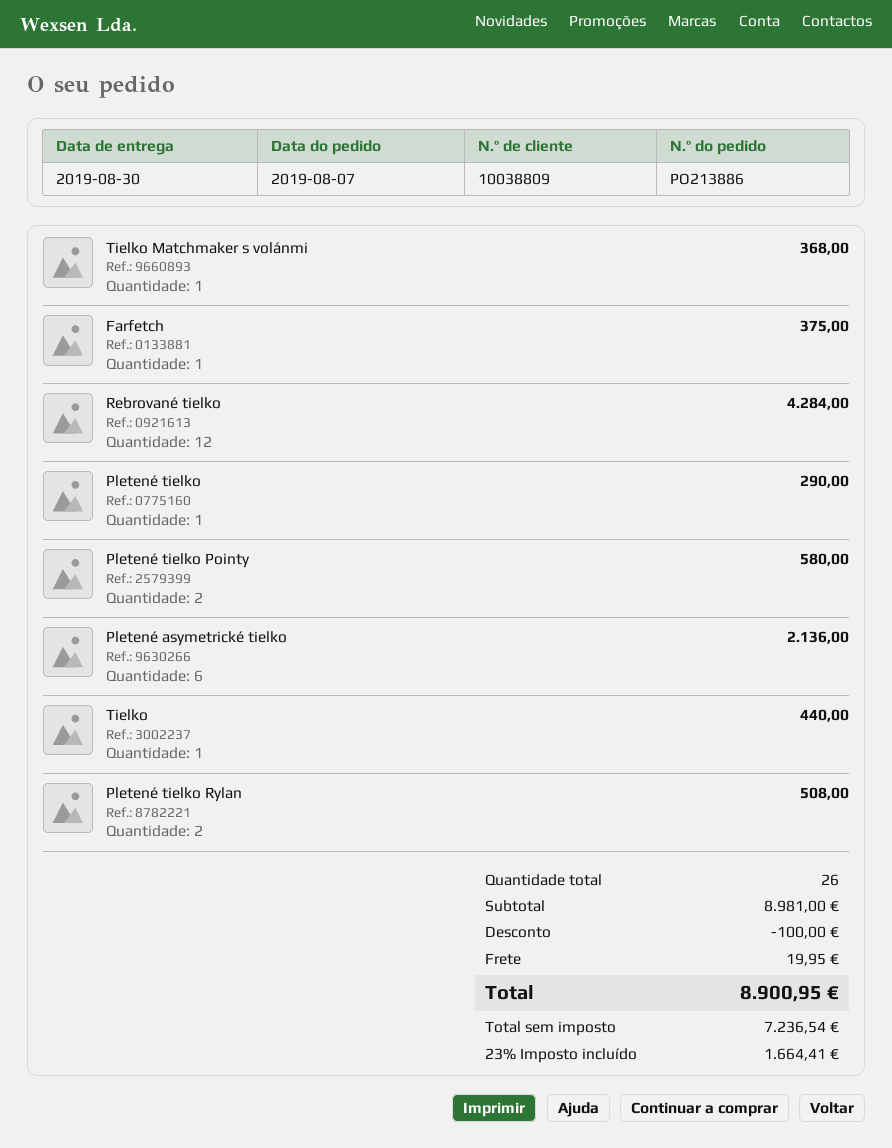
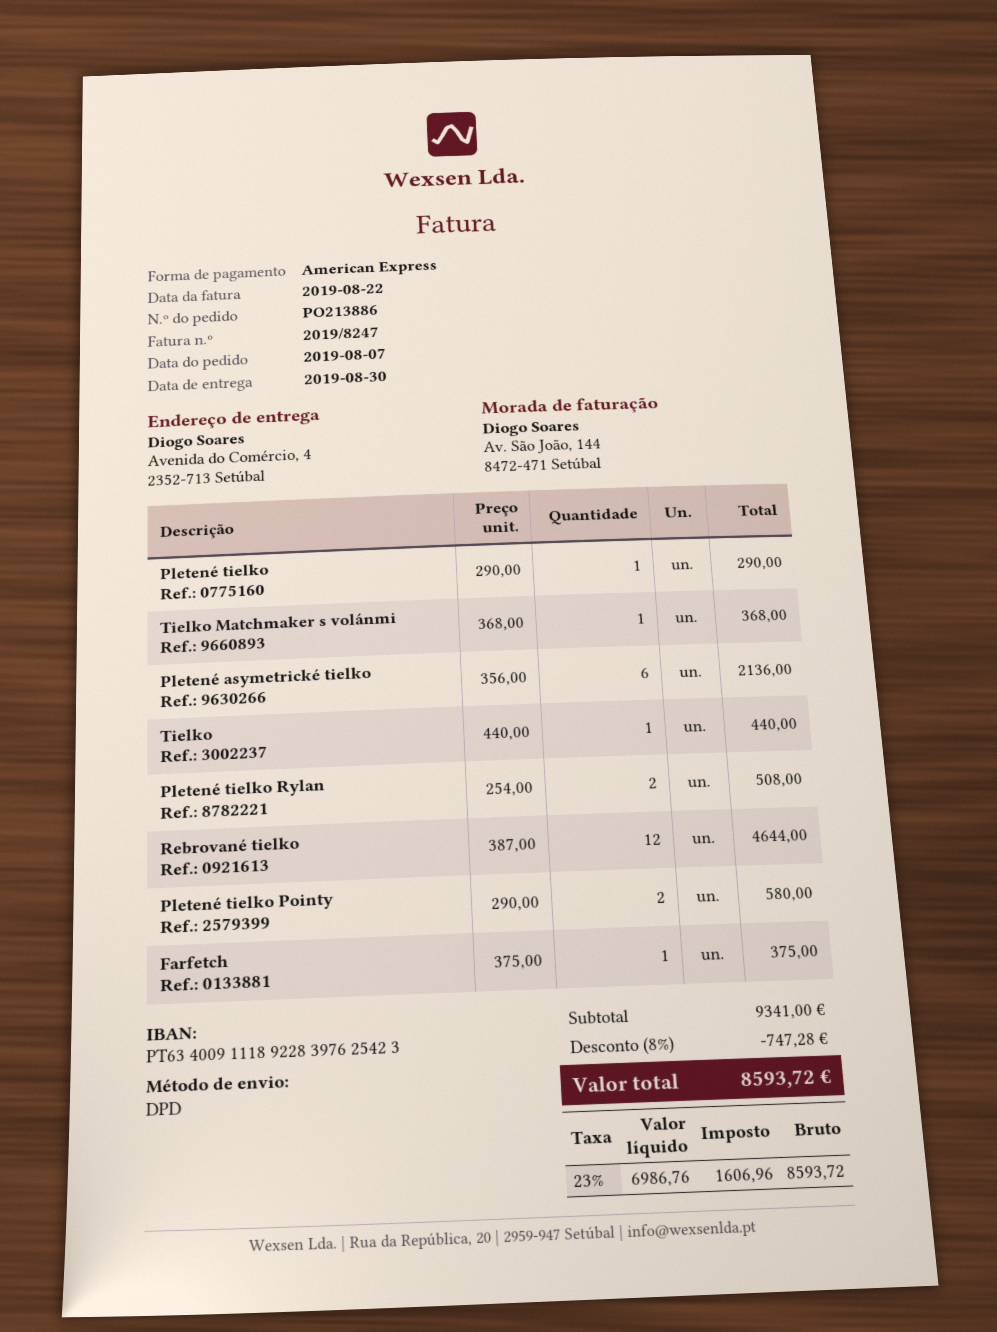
Rebrované tielko: 12 for 4284.00 -> 12 for 4644.00
subtotal: 8981.00 -> 9341.00
discount: 100.00 -> 747.28
shipping: 19.95 -> none
net: 7236.54 -> 6986.76
tax: 23% = 1664.41 -> 23% = 1606.96
total: 8900.95 -> 8593.72

